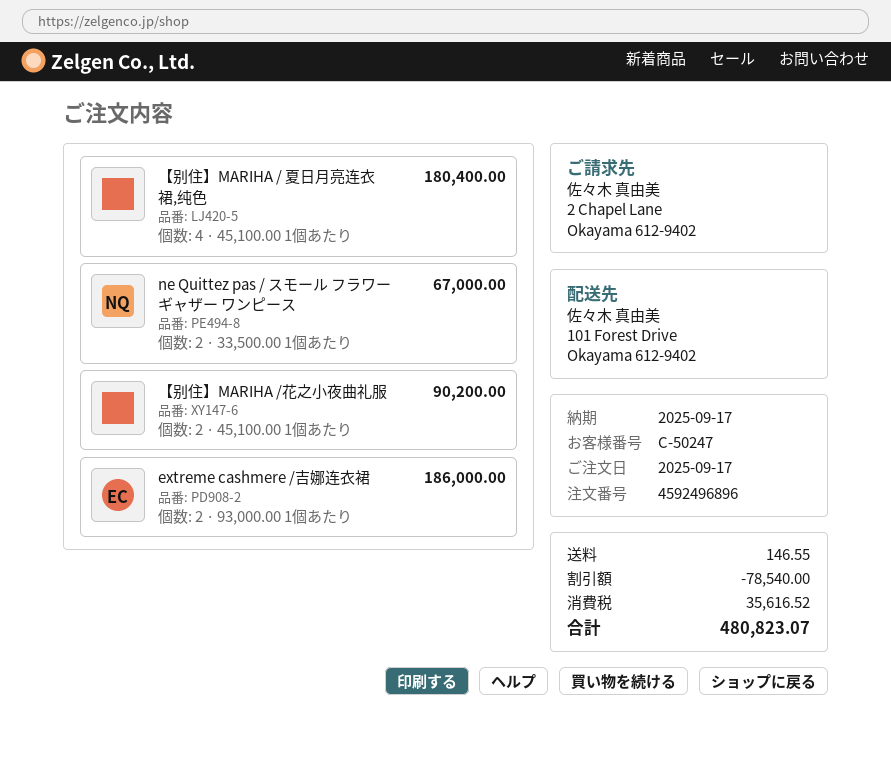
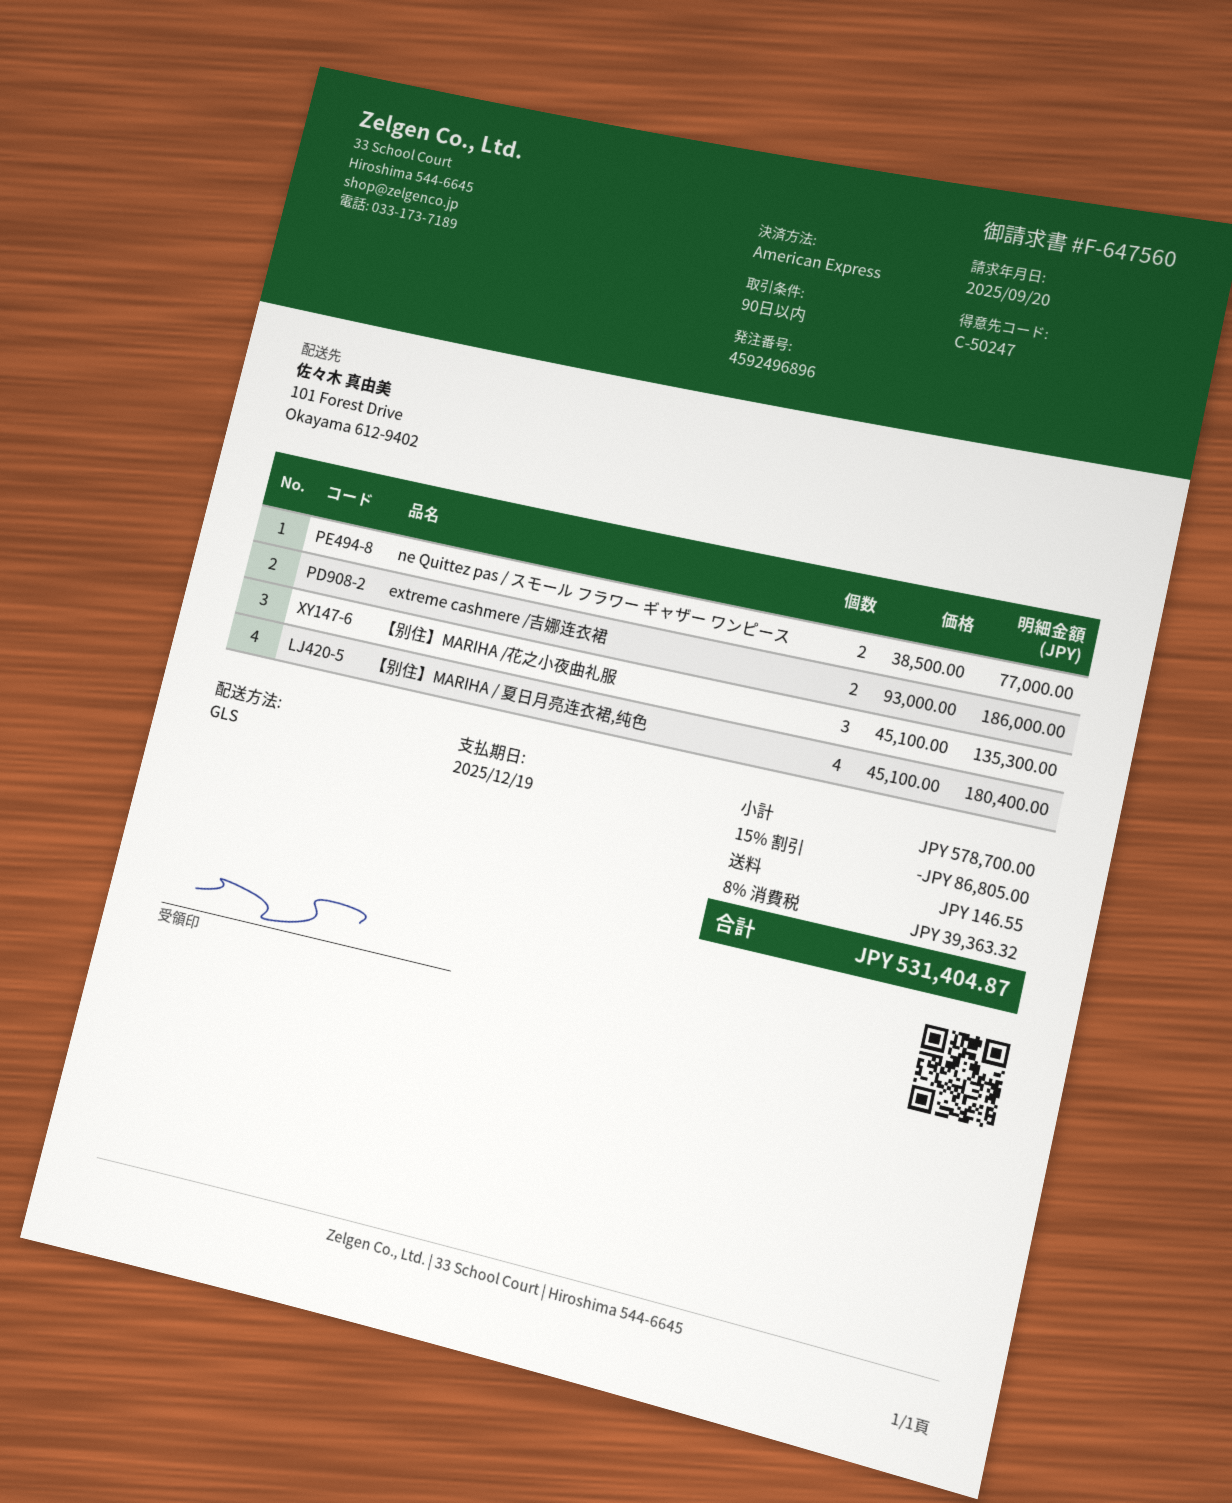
ne Quittez pas / スモール フラワー ギャザー ワンピース: 2 x 33500.00 = 67000.00 -> 2 x 38500.00 = 77000.00
【别住】MARIHA /花之小夜曲礼服: 2 x 45100.00 = 90200.00 -> 3 x 45100.00 = 135300.00
discount: 78540.00 -> 86805.00
tax: 35616.52 -> 39363.32
total: 480823.07 -> 531404.87

